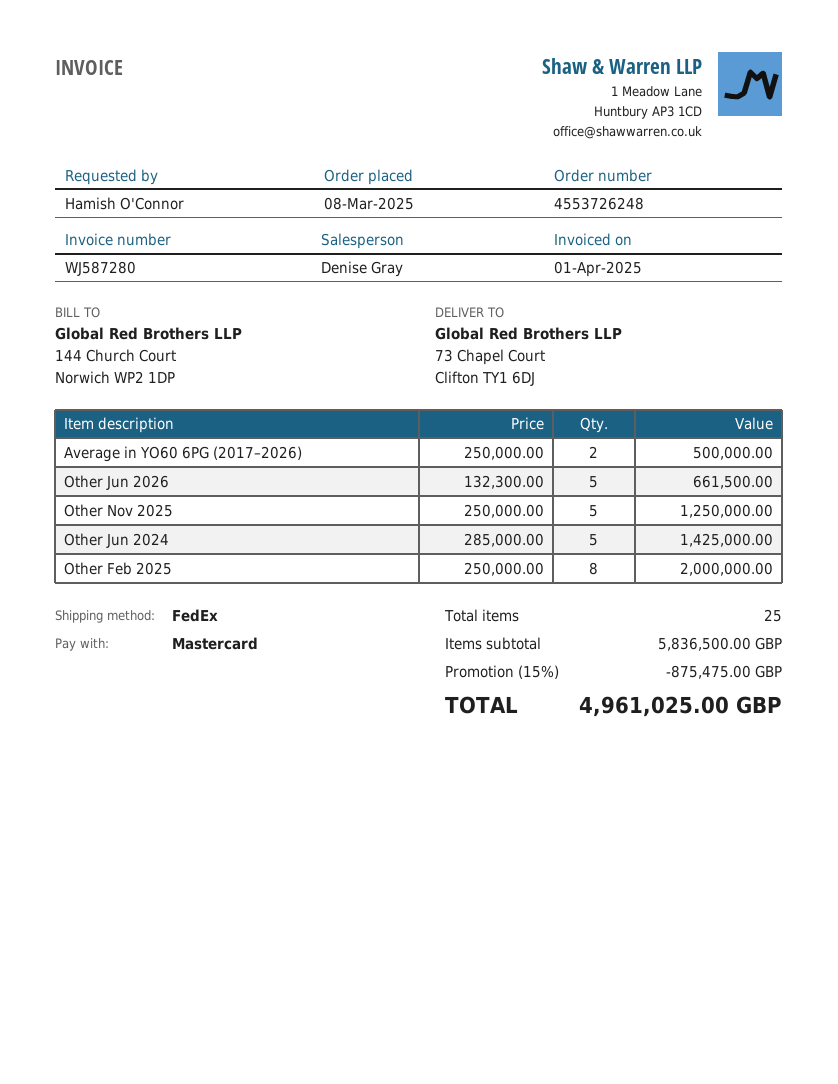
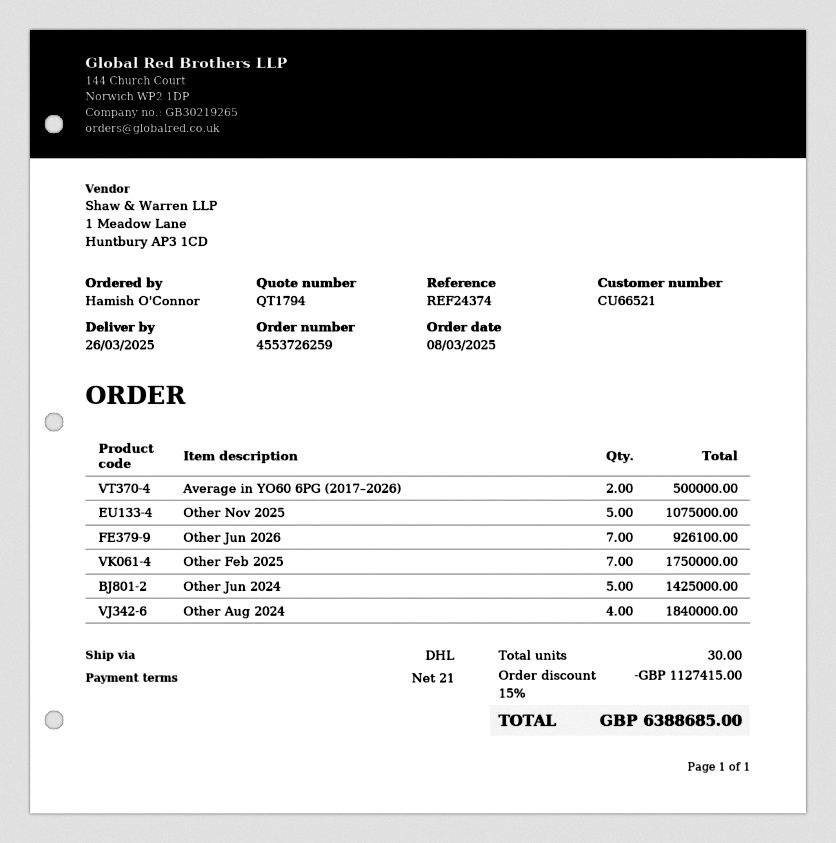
order number: 4553726248 -> 4553726259
shipping method: FedEx -> DHL
Other Jun 2026: 5 for 661500.00 -> 7 for 926100.00
Other Nov 2025: 5 for 1250000.00 -> 5 for 1075000.00
Other Feb 2025: 8 for 2000000.00 -> 7 for 1750000.00
Other Aug 2024: none -> 4 for 1840000.00
total quantity: 25 -> 30
discount: 15% = 875475.00 -> 15% = 1127415.00
total: 4961025.00 -> 6388685.00

